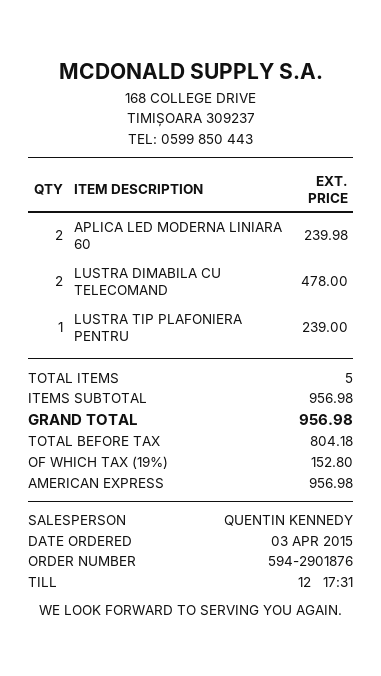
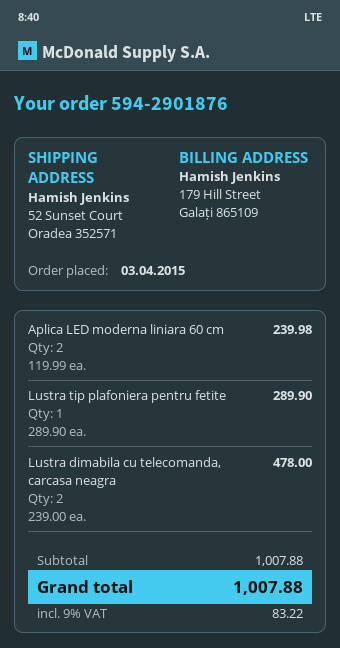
LUSTRA TIP PLAFONIERA PENTRU: 1 for 239.00 -> 1 for 289.90
subtotal: 956.98 -> 1007.88
tax: 19% = 152.80 -> 9% = 83.22
total: 956.98 -> 1007.88

